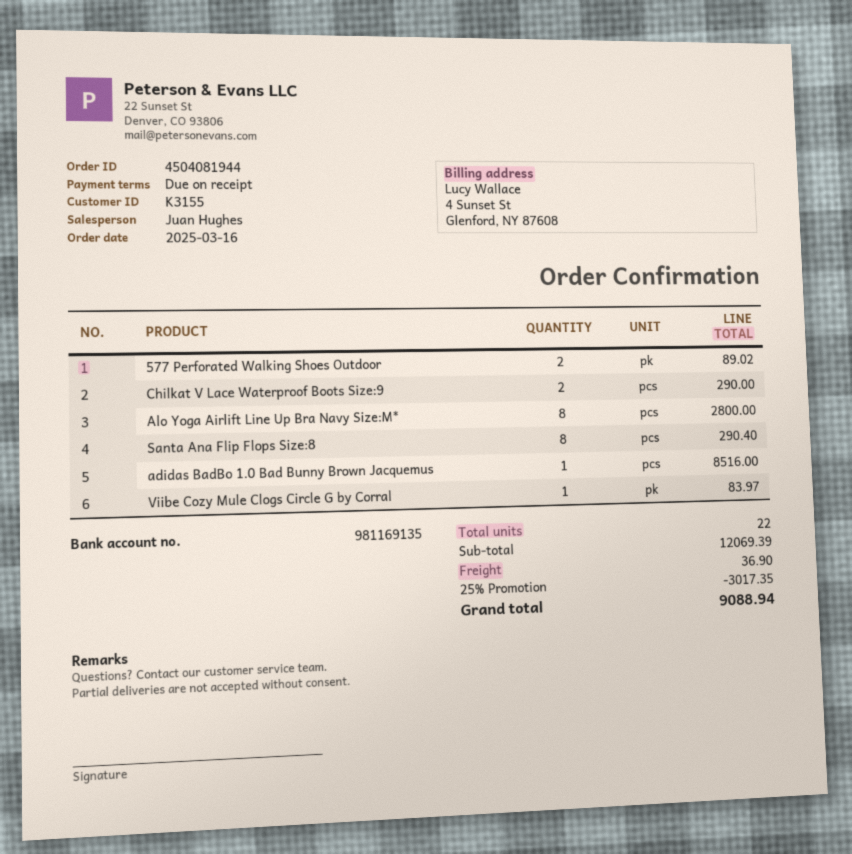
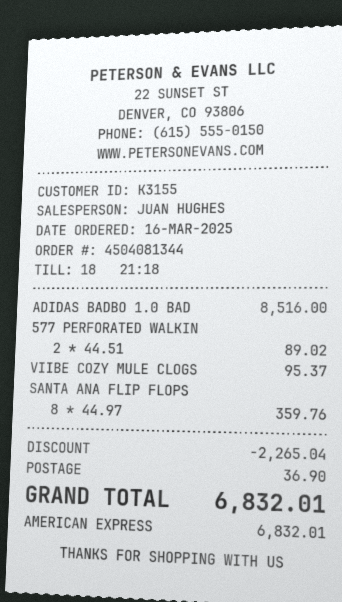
order number: 4504081944 -> 4504081344
Chilkat V Lace Waterproof Boots Size:9: 2 for 290.00 -> none
Alo Yoga Airlift Line Up Bra Navy Size:M*: 8 for 2800.00 -> none
Santa Ana Flip Flops Size:8: 8 for 290.40 -> 8 for 359.76
Viibe Cozy Mule Clogs Circle G by Corral: 1 for 83.97 -> 1 for 95.37
discount: 3017.35 -> 2265.04
total: 9088.94 -> 6832.01

